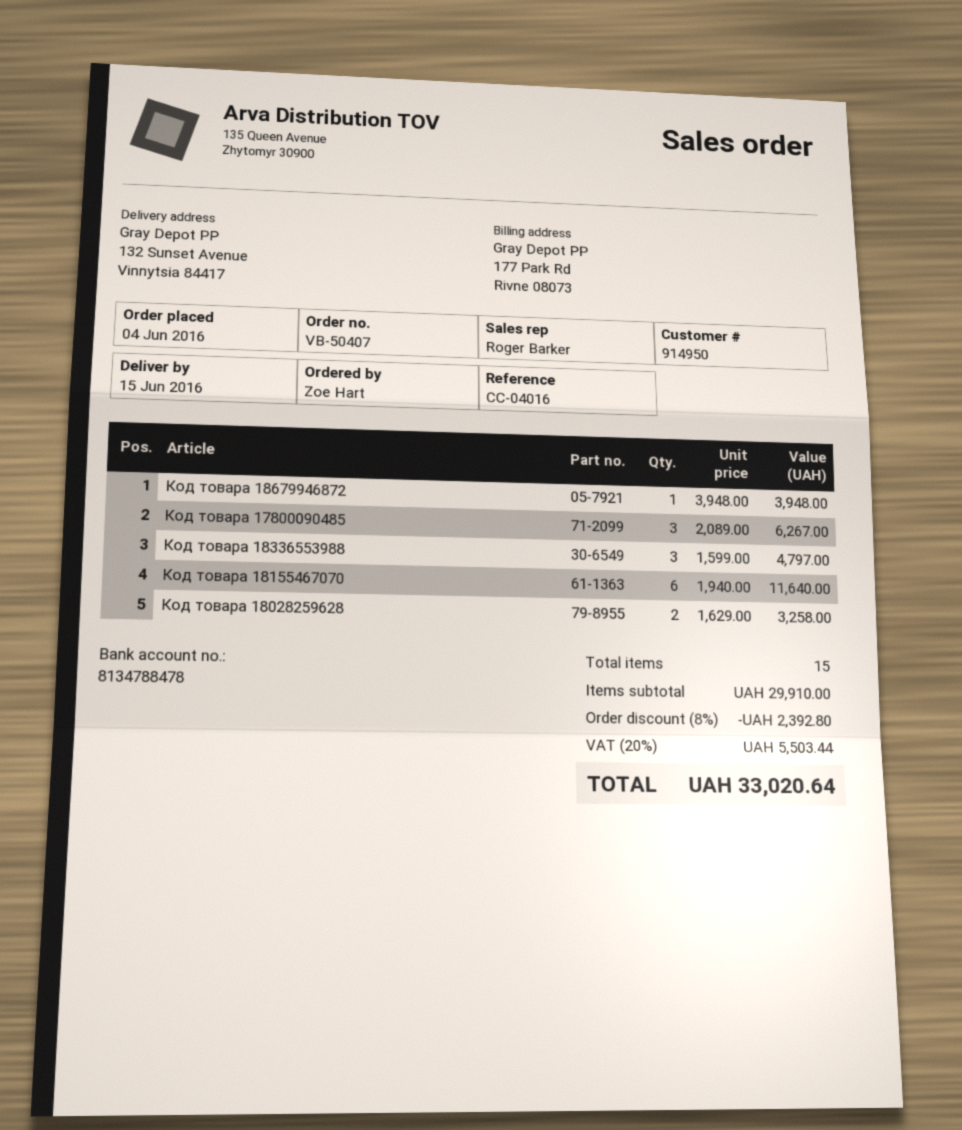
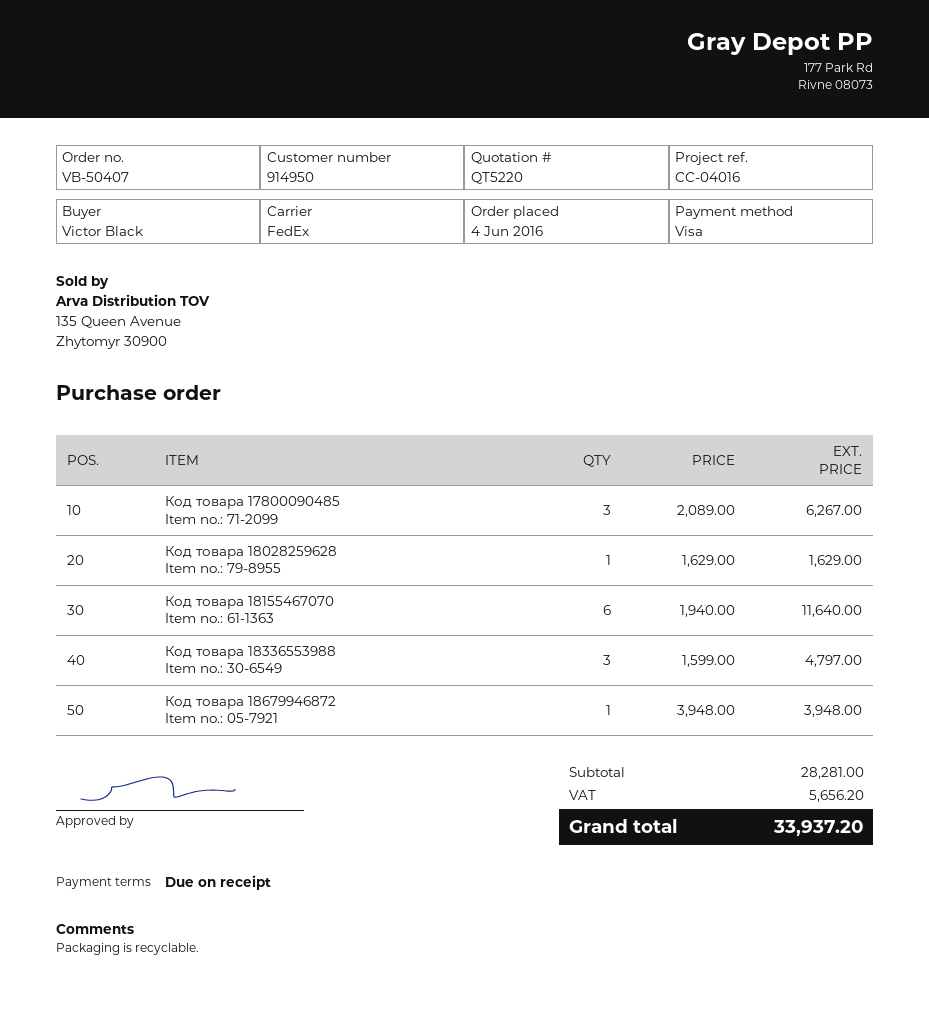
ordered by: Zoe Hart -> Victor Black
Код товара 18028259628: 2 x 1629.00 = 3258.00 -> 1 x 1629.00 = 1629.00
subtotal: 29910.00 -> 28281.00
discount: 8% = 2392.80 -> none
tax: 5503.44 -> 5656.20
total: 33020.64 -> 33937.20

